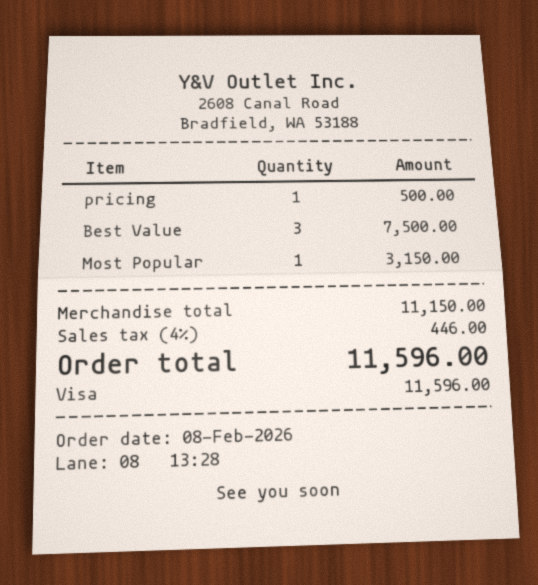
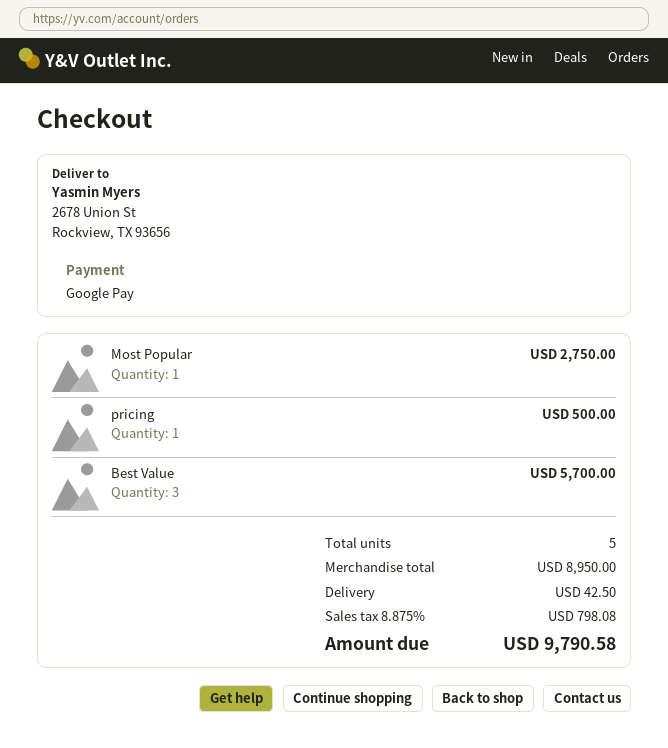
payment method: Visa -> Google Pay
Best Value: 3 for 7500.00 -> 3 for 5700.00
Most Popular: 1 for 3150.00 -> 1 for 2750.00
subtotal: 11150.00 -> 8950.00
shipping: none -> 42.50
tax: 4% = 446.00 -> 8.875% = 798.08
total: 11596.00 -> 9790.58

